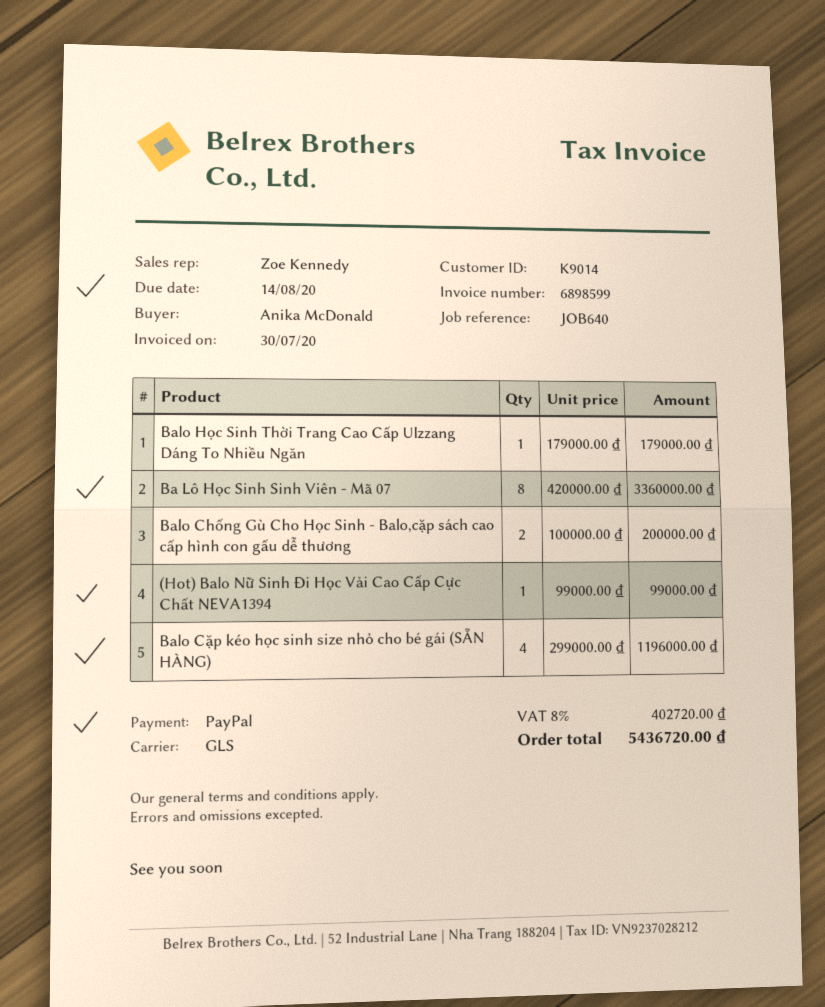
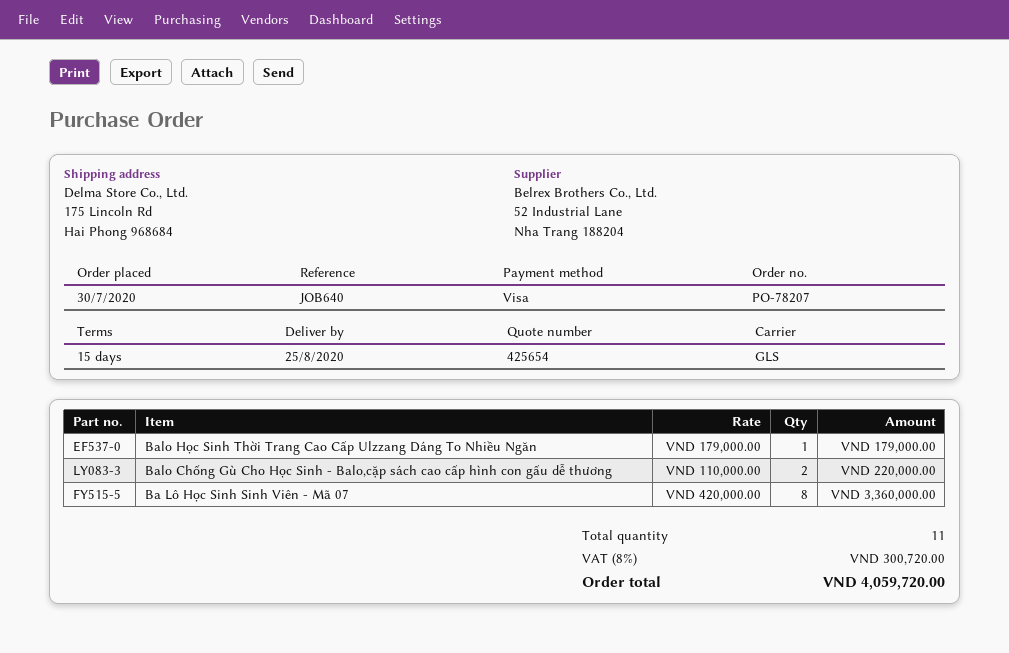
payment method: PayPal -> Visa
Balo Chống Gù Cho Học Sinh - Balo,cặp sách cao cấp hình con gấu dễ thương: 2 x 100000.00 = 200000.00 -> 2 x 110000.00 = 220000.00
(Hot) Balo Nữ Sinh Đi Học Vải Cao Cấp Cực Chất NEVA1394: 1 x 99000.00 = 99000.00 -> none
Balo Cặp kéo học sinh size nhỏ cho bé gái (SẴN HÀNG): 4 x 299000.00 = 1196000.00 -> none
tax: 8% = 402720.00 -> 8% = 300720.00
total: 5436720.00 -> 4059720.00

